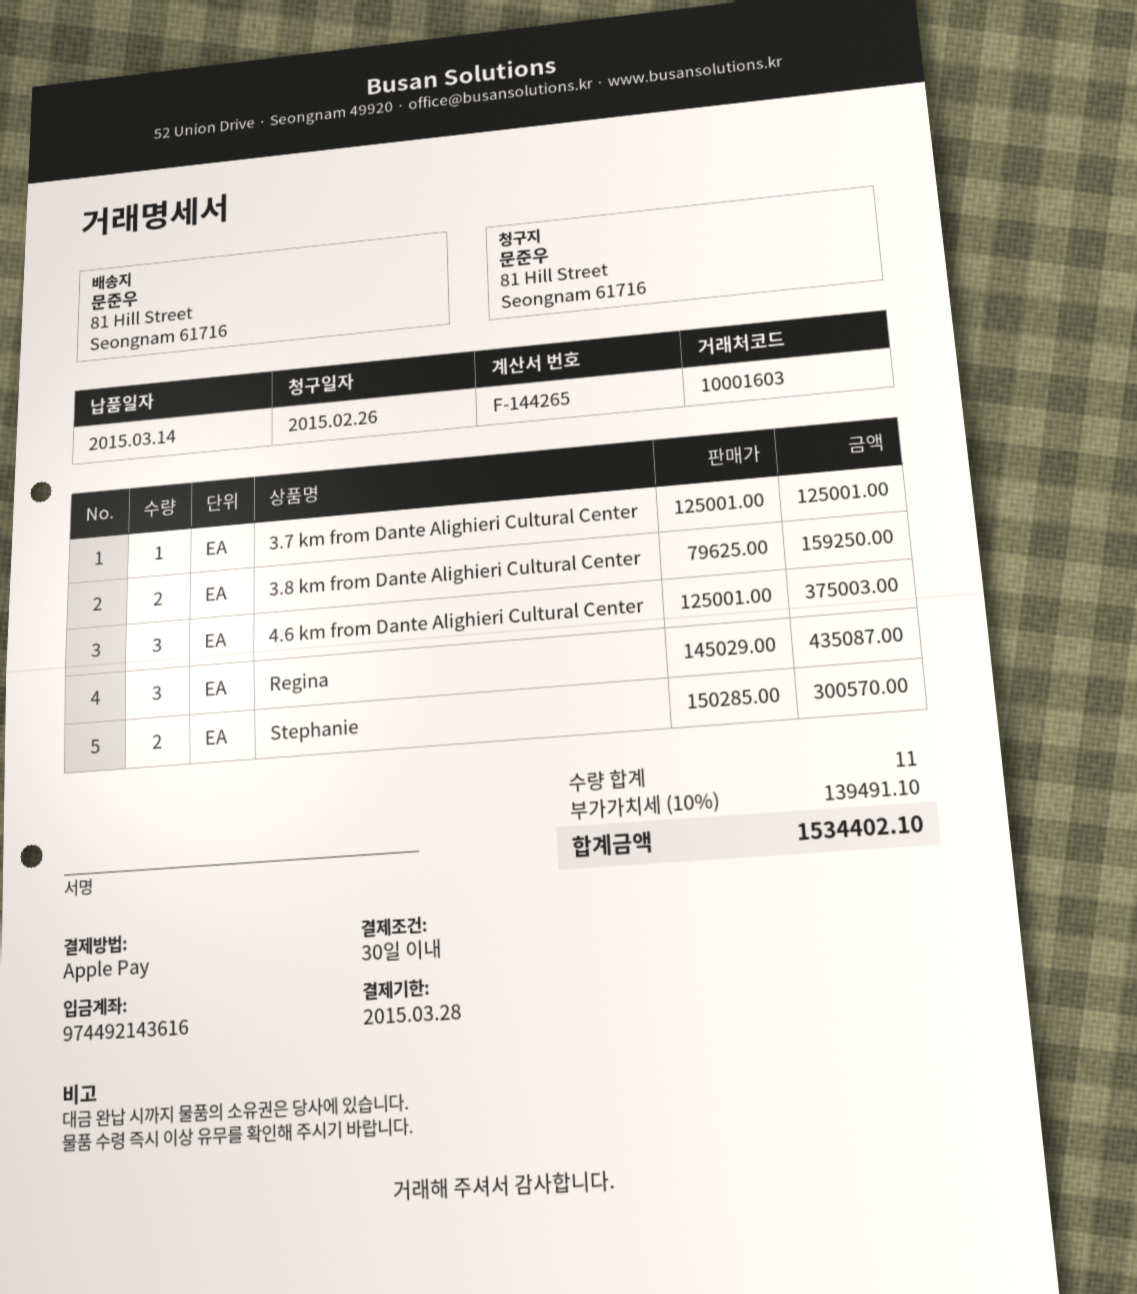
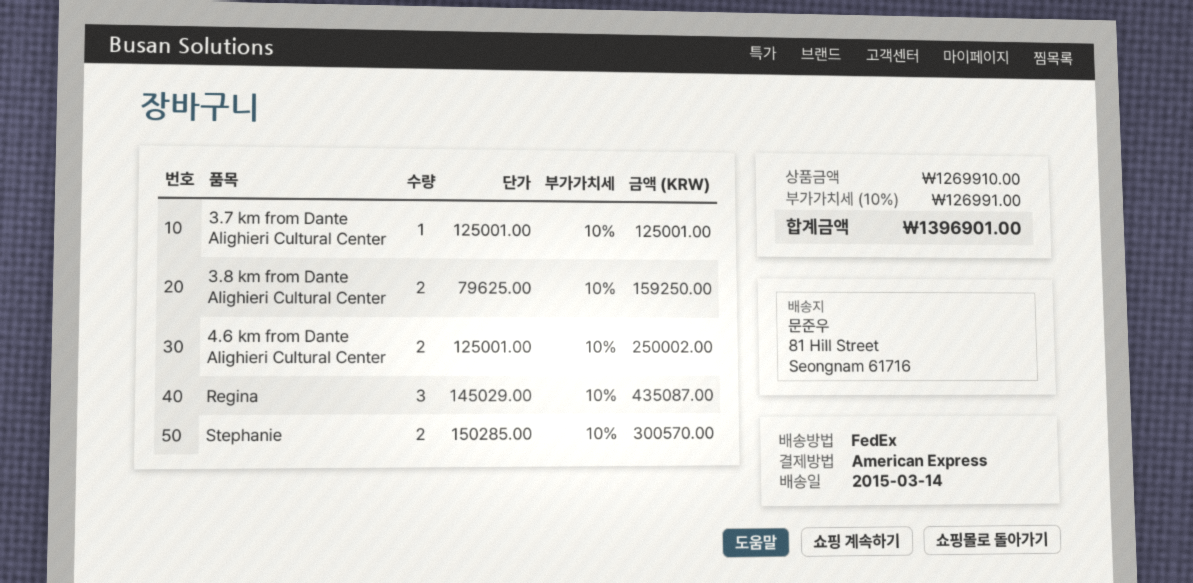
payment method: Apple Pay -> American Express
4.6 km from Dante Alighieri Cultural Center: 3 x 125001.00 = 375003.00 -> 2 x 125001.00 = 250002.00
tax: 10% = 139491.10 -> 10% = 126991.00
total: 1534402.10 -> 1396901.00

